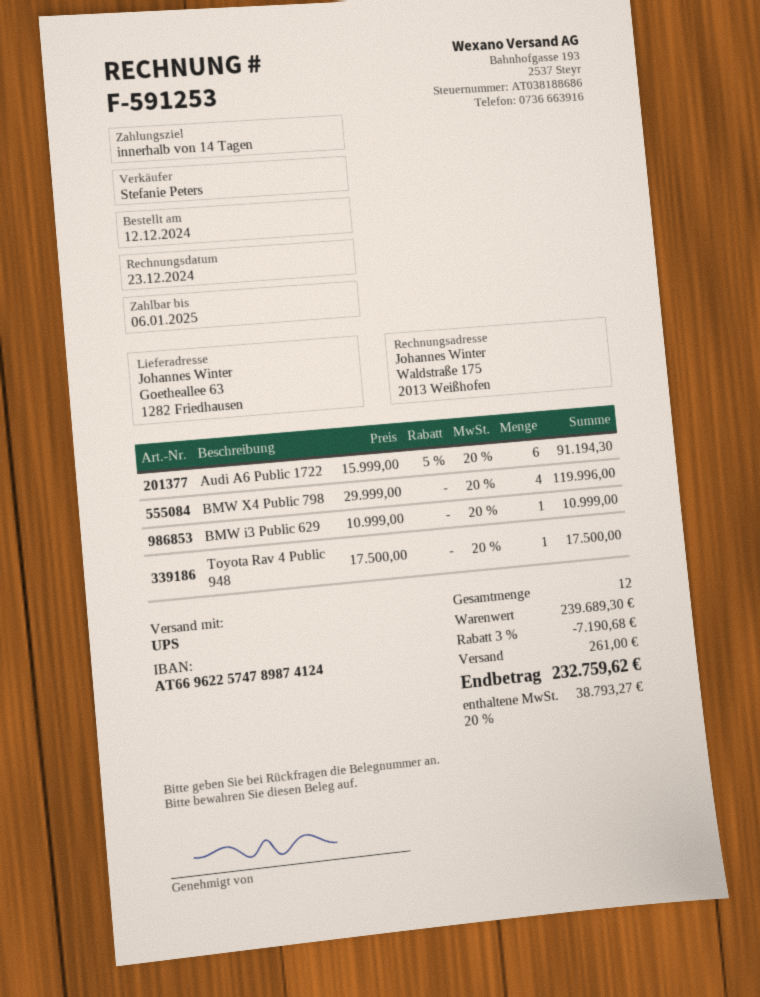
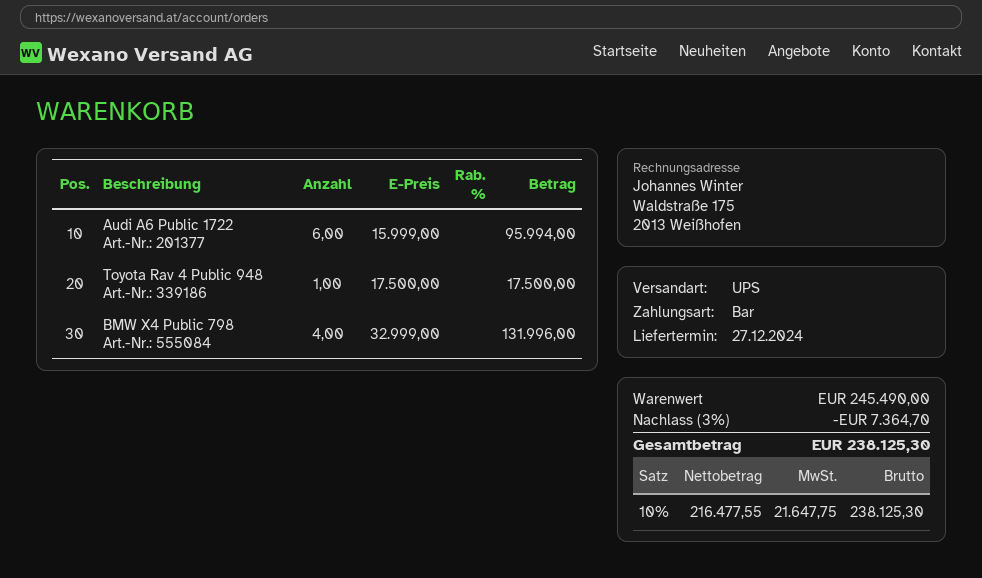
Audi A6 Public 1722: 6 x 15999.00 - 5% = 91194.30 -> 6 x 15999.00 = 95994.00
BMW X4 Public 798: 4 x 29999.00 = 119996.00 -> 4 x 32999.00 = 131996.00
BMW i3 Public 629: 1 x 10999.00 = 10999.00 -> none
subtotal: 239689.30 -> 245490.00
discount: 3% = 7190.68 -> 3% = 7364.70
shipping: 261.00 -> none
tax: 20% = 38793.27 -> 10% = 21647.75
total: 232759.62 -> 238125.30

